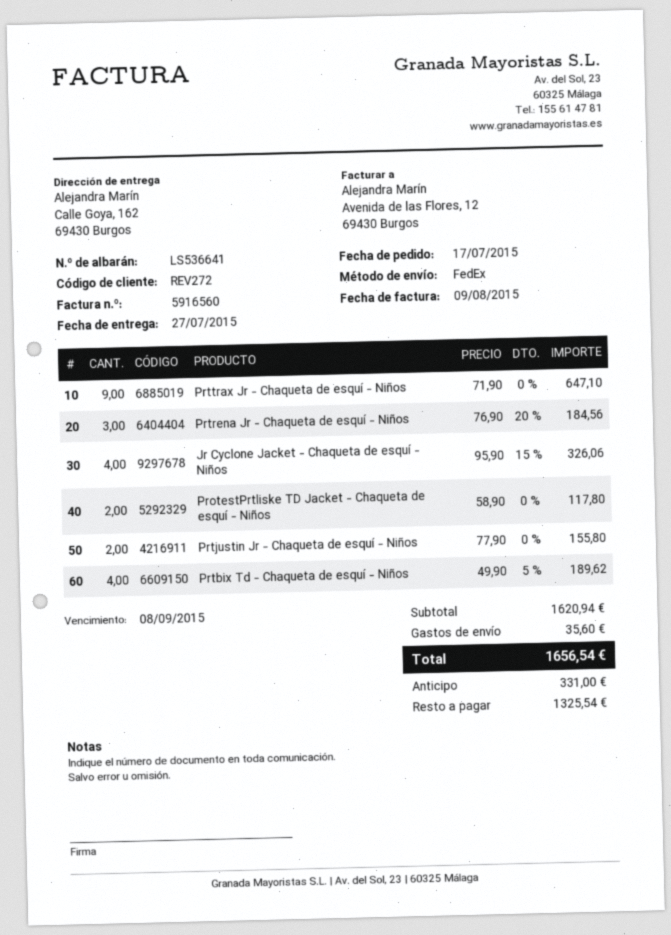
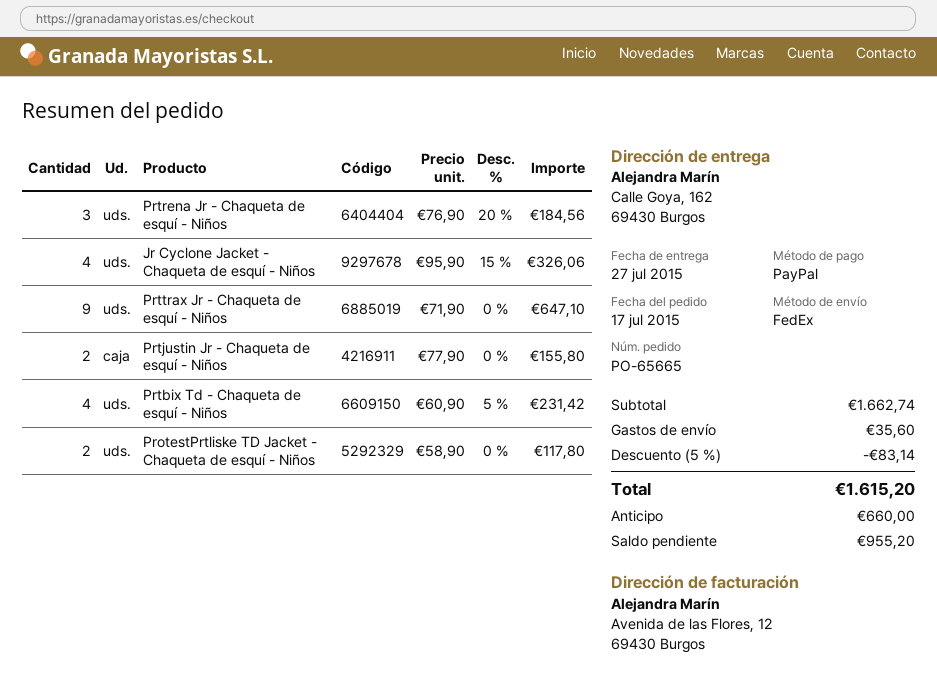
Prtbix Td - Chaqueta de esquí - Niños: 4 x 49.90 - 5% = 189.62 -> 4 x 60.90 - 5% = 231.42
subtotal: 1620.94 -> 1662.74
discount: none -> 5% = 83.14
total: 1656.54 -> 1615.20
deposit: 331.00 -> 660.00
balance: 1325.54 -> 955.20

